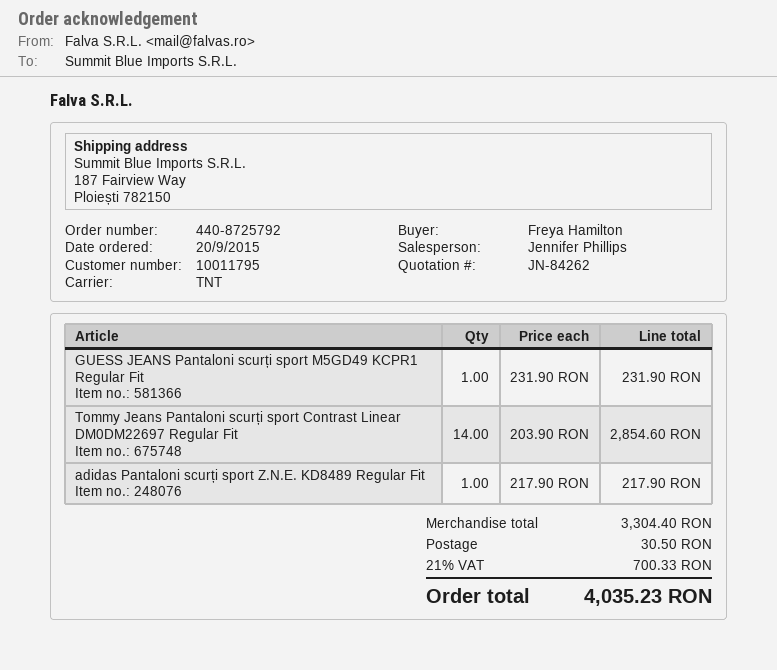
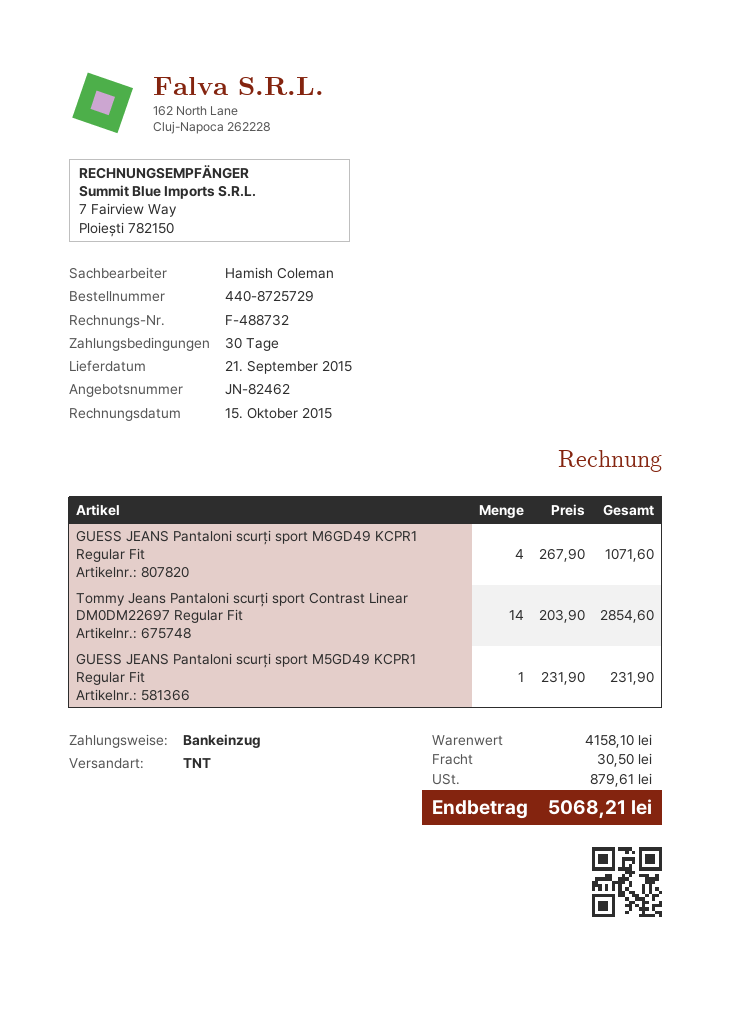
quote number: JN-84262 -> JN-82462
order number: 440-8725792 -> 440-8725729
sales rep: Jennifer Phillips -> Hamish Coleman
adidas Pantaloni scurți sport Z.N.E. KD8489 Regular Fit: 1 x 217.90 = 217.90 -> none
GUESS JEANS Pantaloni scurți sport M6GD49 KCPR1 Regular Fit: none -> 4 x 267.90 = 1071.60
subtotal: 3304.40 -> 4158.10
tax: 700.33 -> 879.61
total: 4035.23 -> 5068.21

